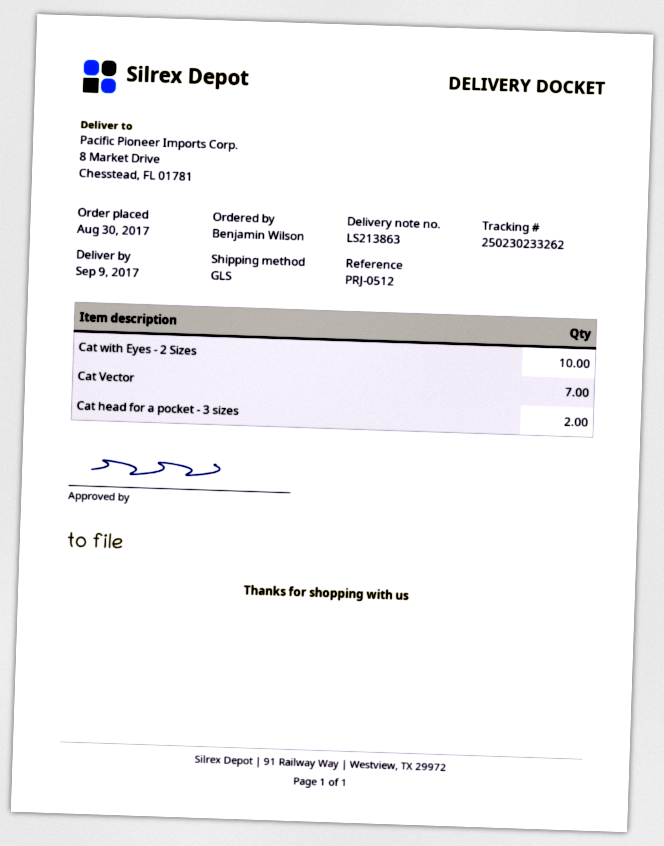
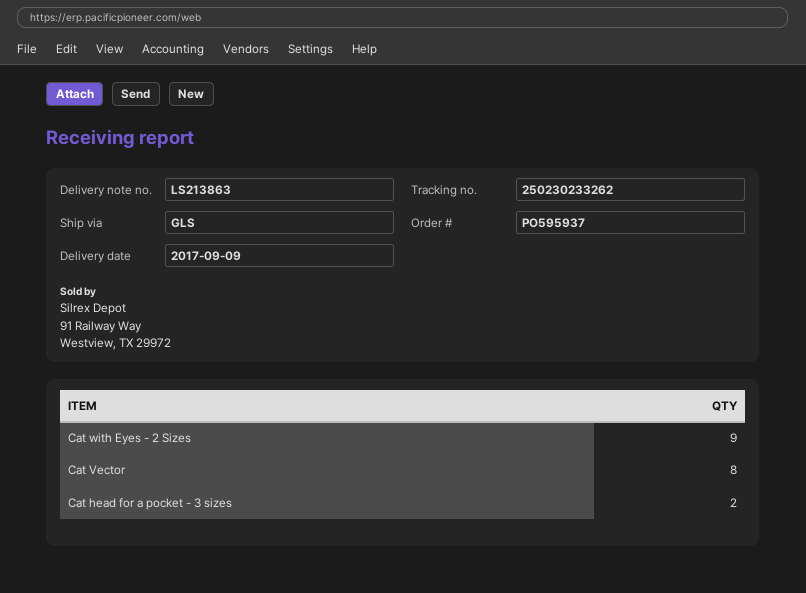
Cat with Eyes - 2 Sizes: 10 -> 9
Cat Vector: 7 -> 8

